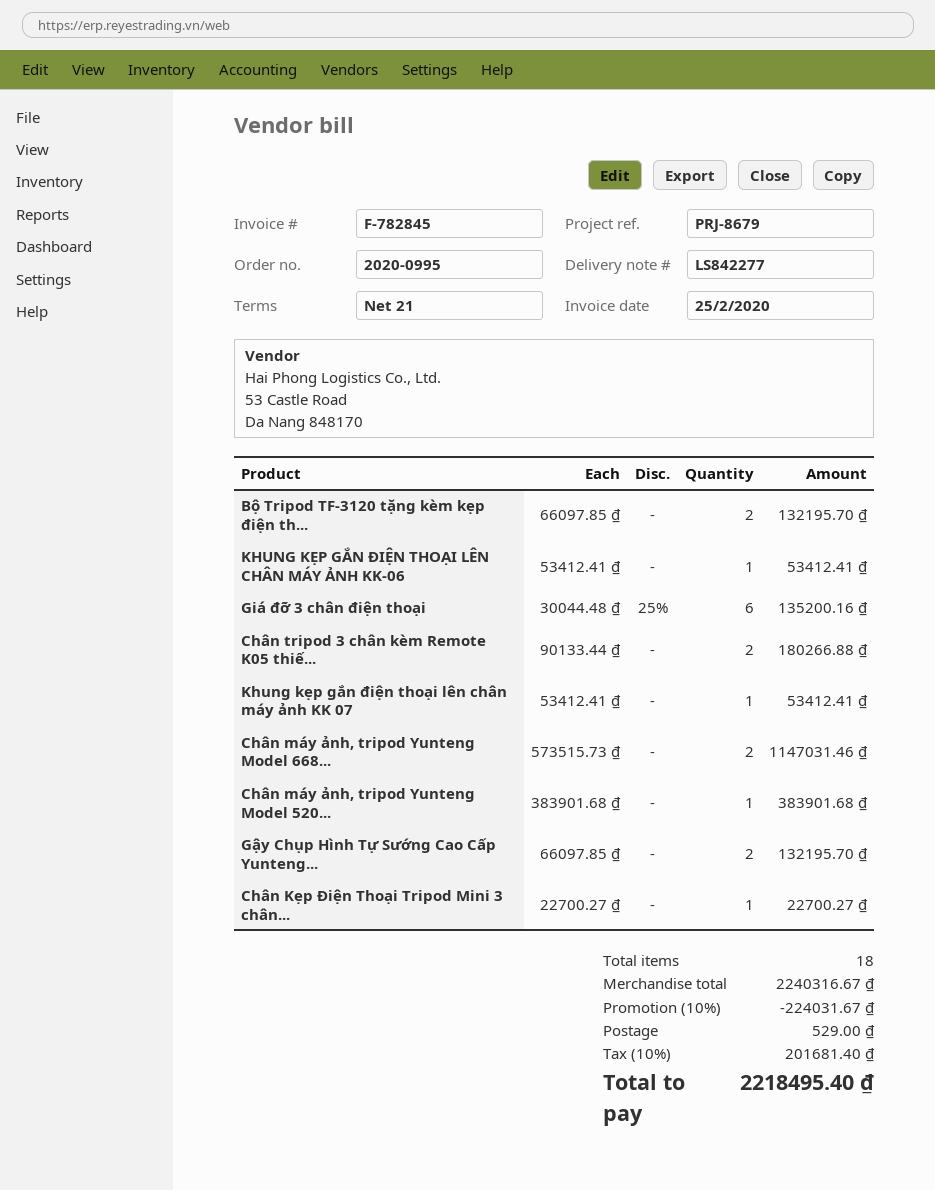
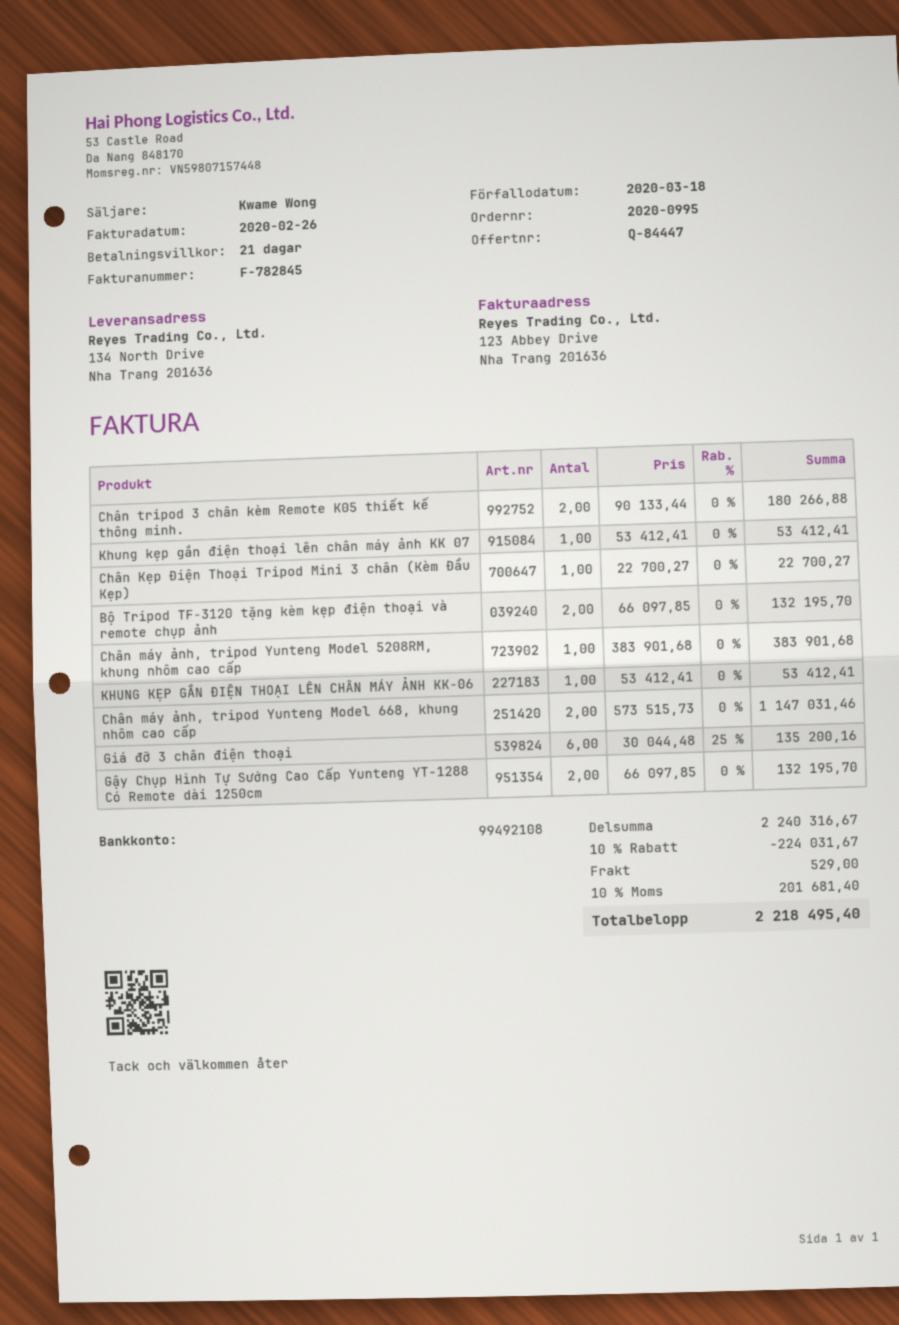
invoice date: 2020-02-25 -> 2020-02-26

